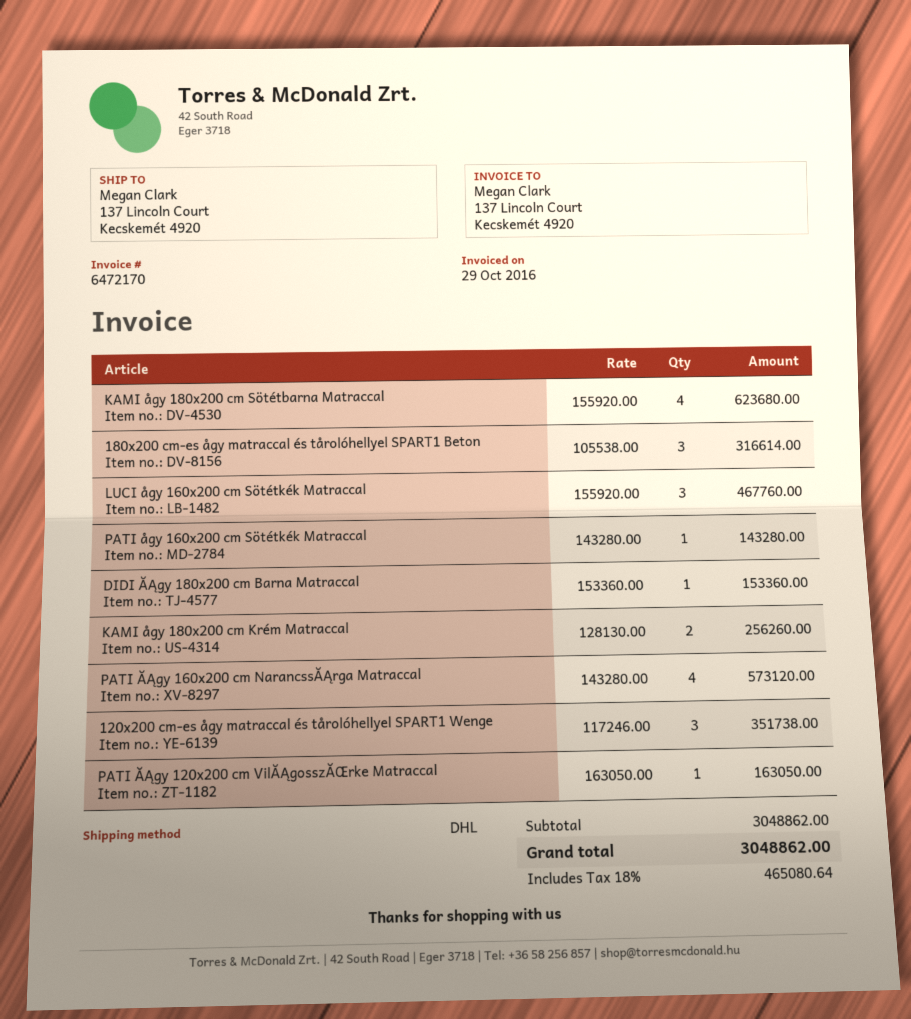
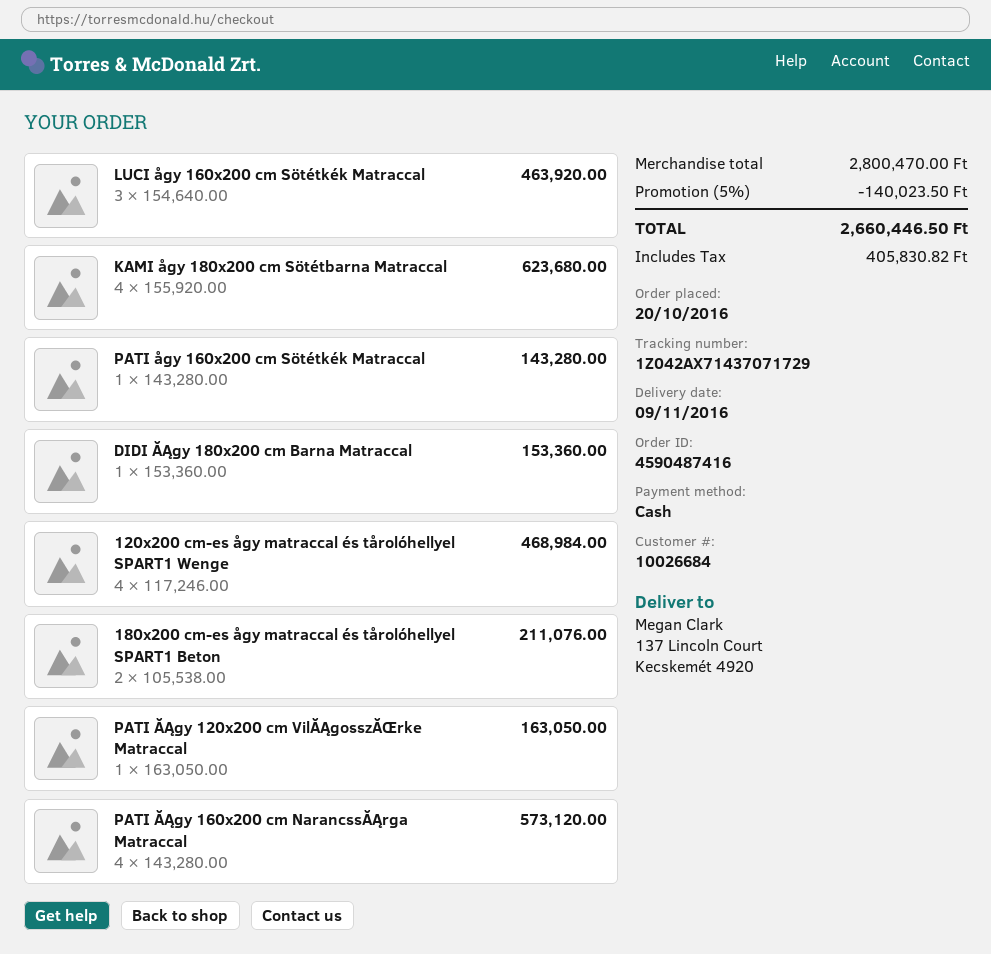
180x200 cm-es ågy matraccal és tårolóhellyel SPART1 Beton: 3 x 105538.00 = 316614.00 -> 2 x 105538.00 = 211076.00
LUCI ågy 160x200 cm Sötétkék Matraccal: 3 x 155920.00 = 467760.00 -> 3 x 154640.00 = 463920.00
KAMI ågy 180x200 cm Krém Matraccal: 2 x 128130.00 = 256260.00 -> none
120x200 cm-es ågy matraccal és tårolóhellyel SPART1 Wenge: 3 x 117246.00 = 351738.00 -> 4 x 117246.00 = 468984.00
subtotal: 3048862.00 -> 2800470.00
discount: none -> 5% = 140023.50
tax: 465080.64 -> 405830.82
total: 3048862.00 -> 2660446.50

